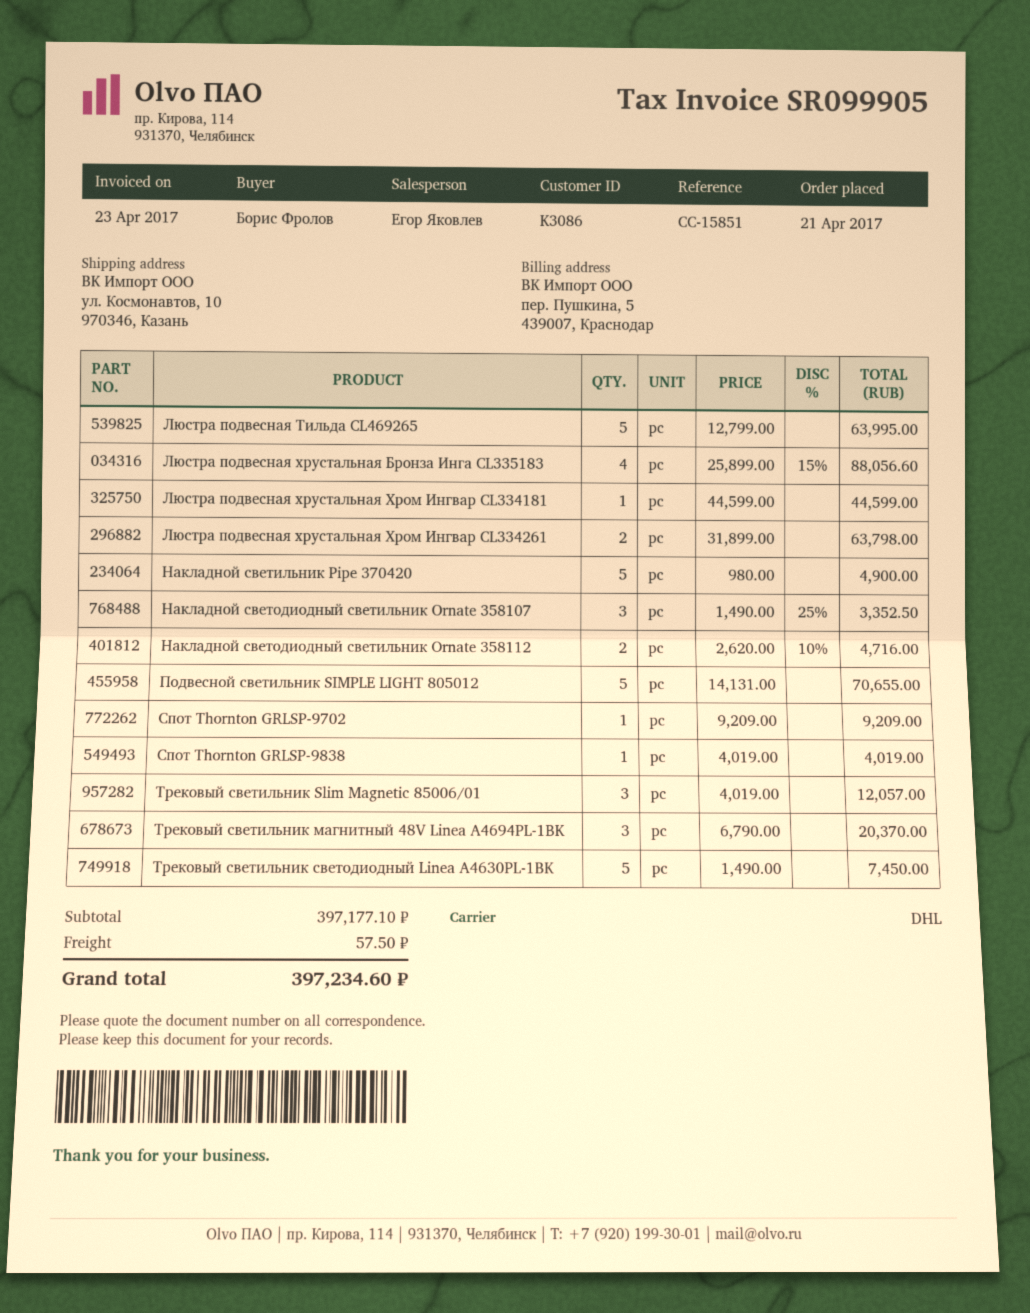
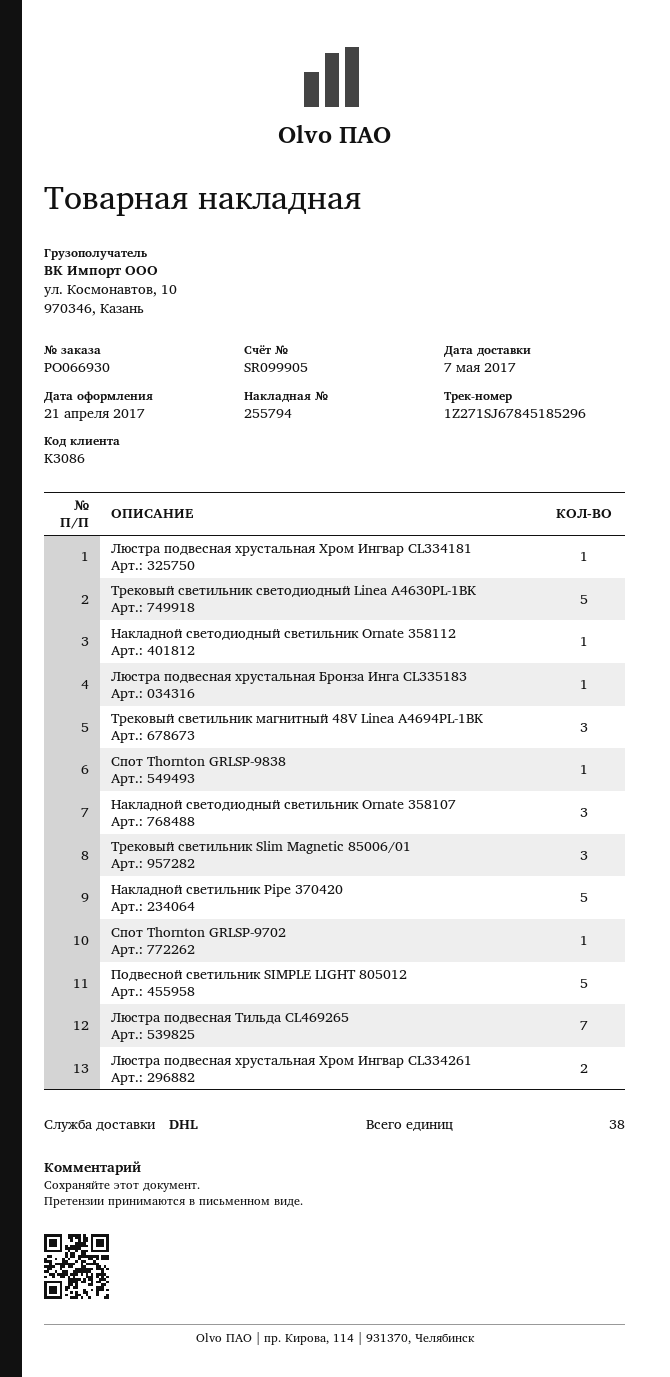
Люстра подвесная Тильда CL469265: 5 -> 7
Люстра подвесная хрустальная Бронза Инга CL335183: 4 -> 1
Накладной светодиодный светильник Ornate 358112: 2 -> 1

